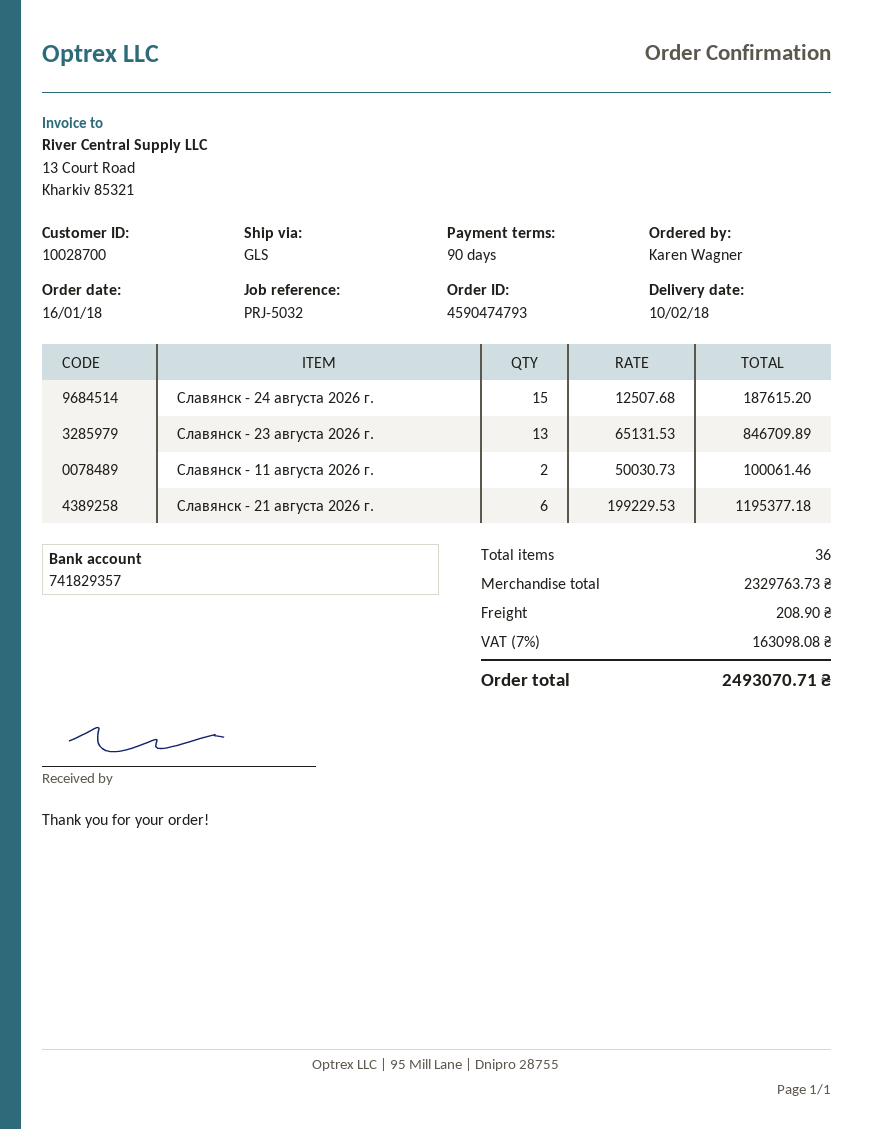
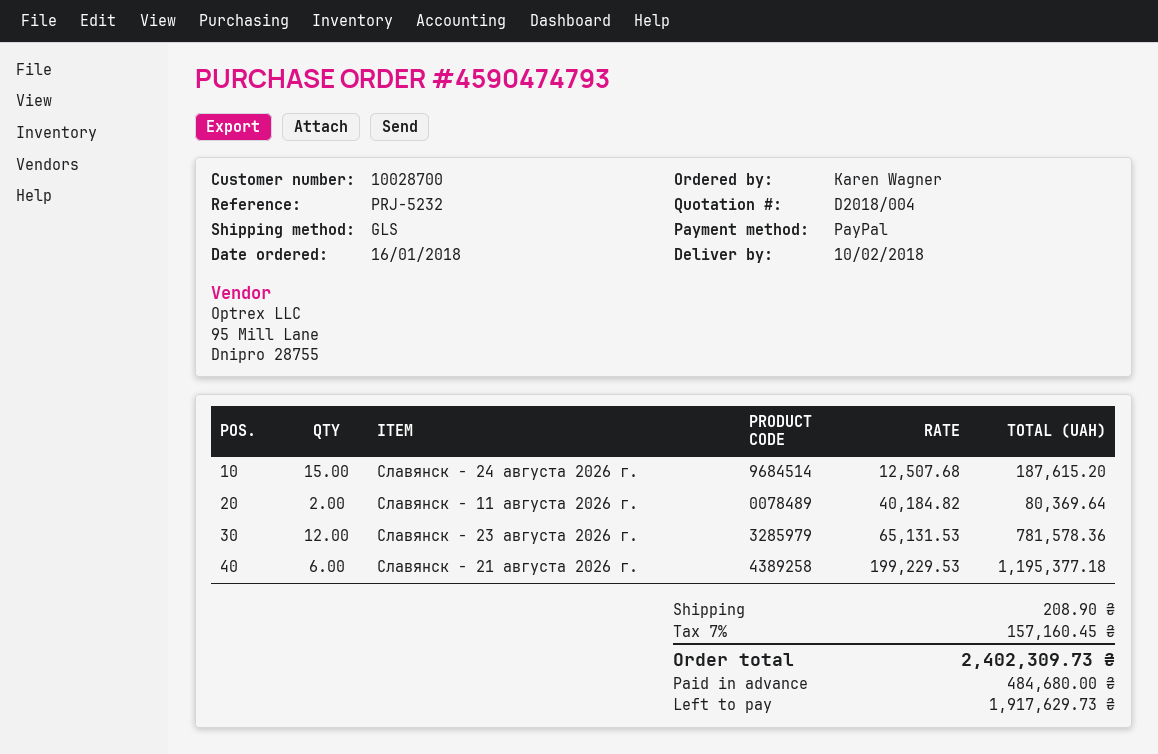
reference: PRJ-5032 -> PRJ-5232
Славянск - 23 августа 2026 г.: 13 x 65131.53 = 846709.89 -> 12 x 65131.53 = 781578.36
Славянск - 11 августа 2026 г.: 2 x 50030.73 = 100061.46 -> 2 x 40184.82 = 80369.64
tax: 7% = 163098.08 -> 7% = 157160.45
total: 2493070.71 -> 2402309.73

